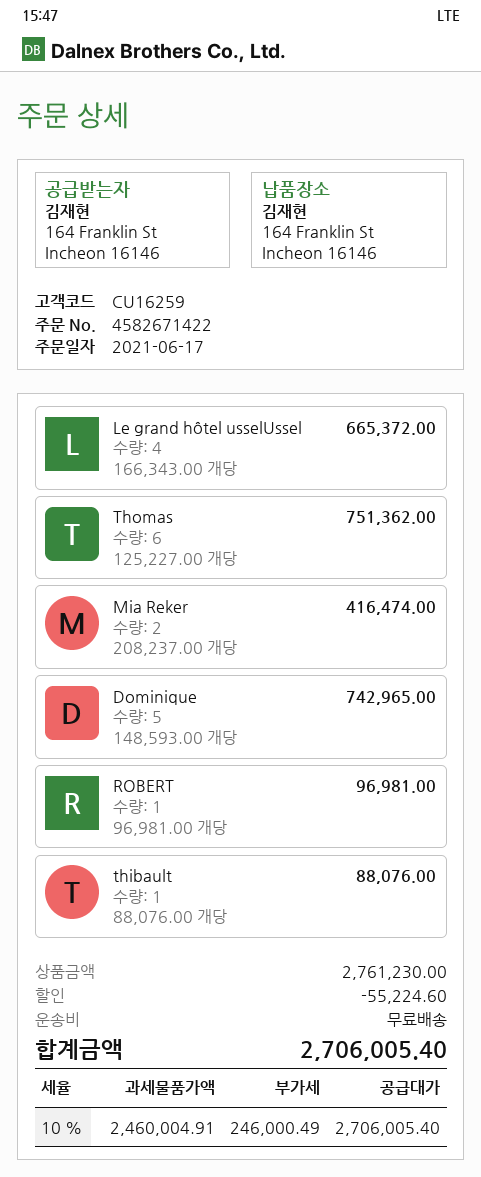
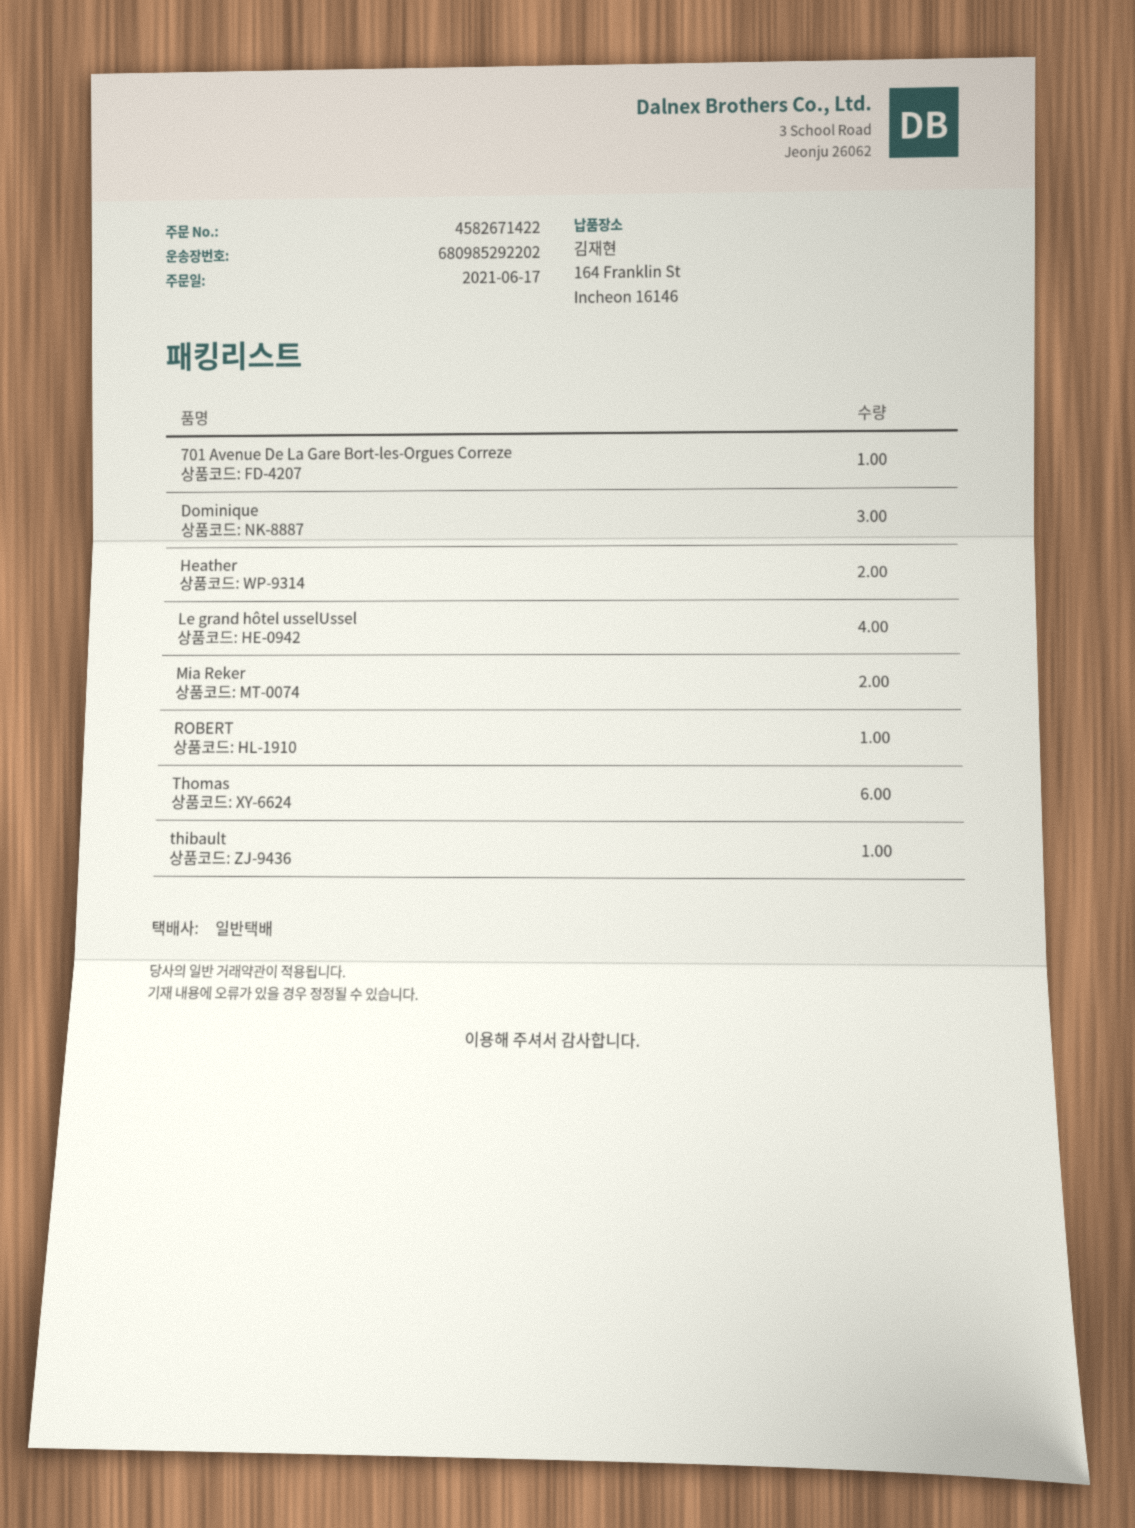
Dominique: 5 -> 3
701 Avenue De La Gare Bort-les-Orgues Correze: none -> 1
Heather: none -> 2

